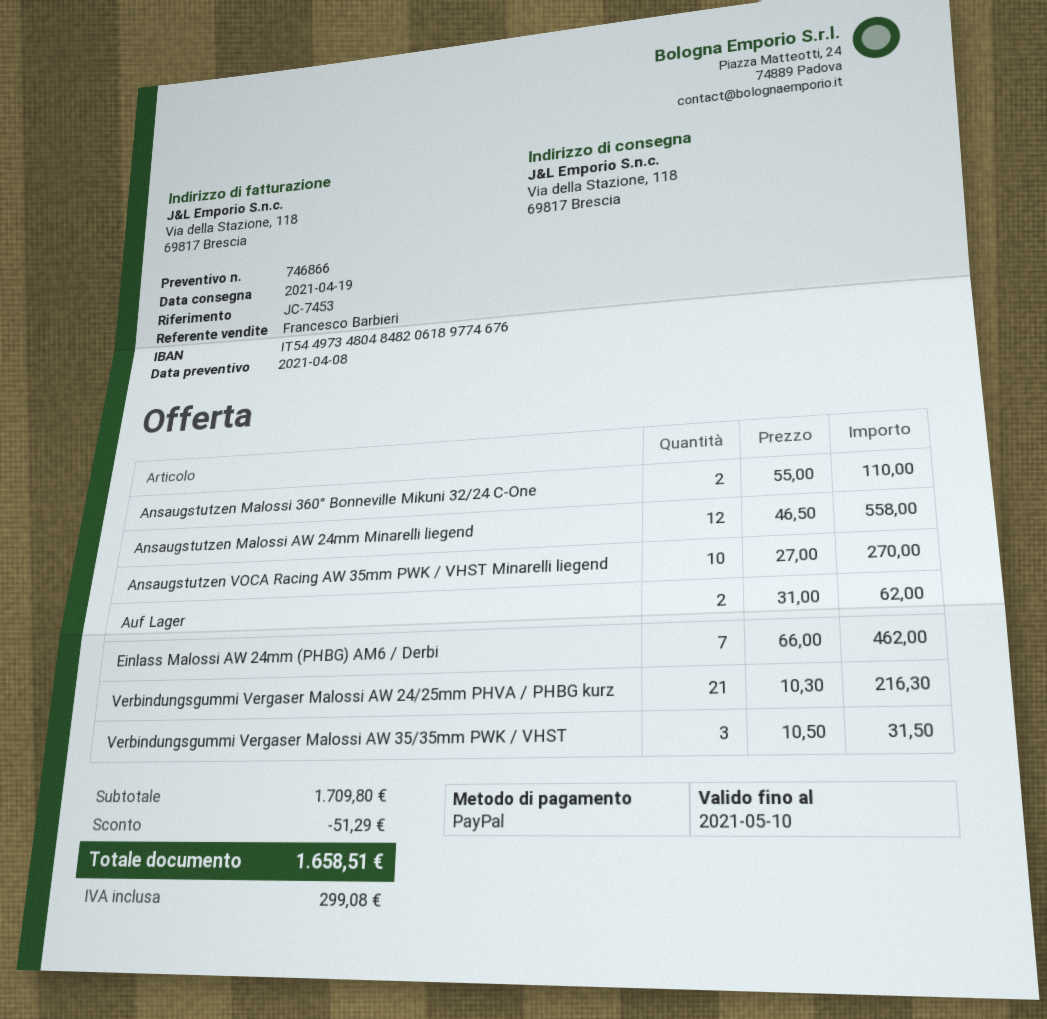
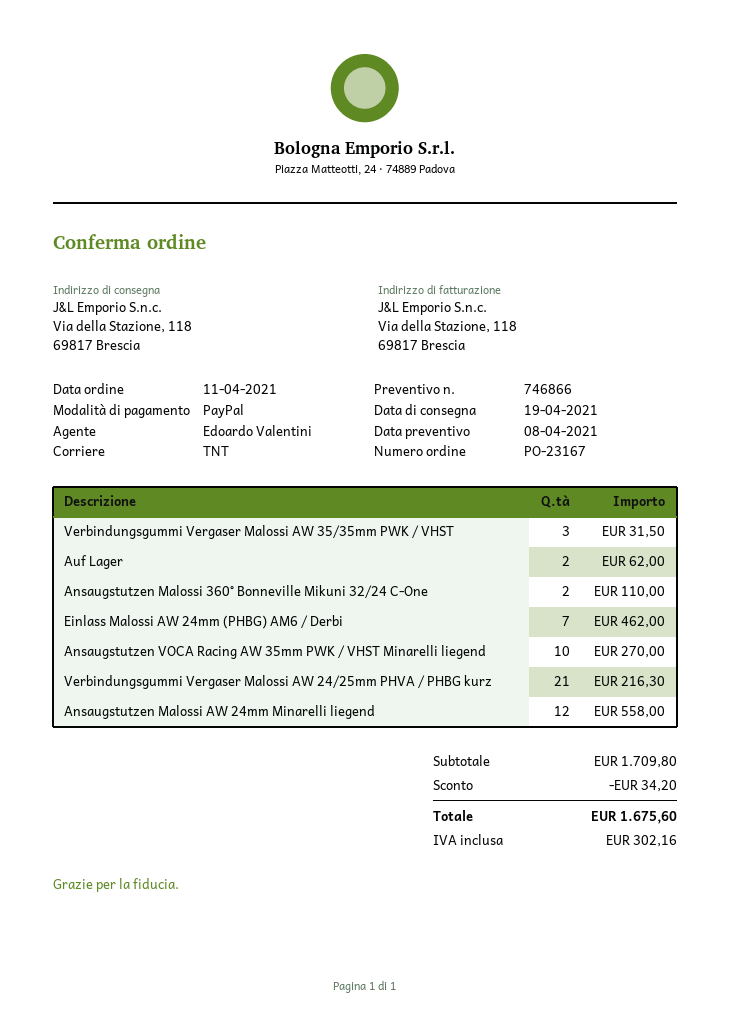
sales rep: Francesco Barbieri -> Edoardo Valentini
discount: 51.29 -> 34.20
tax: 299.08 -> 302.16
total: 1658.51 -> 1675.60

